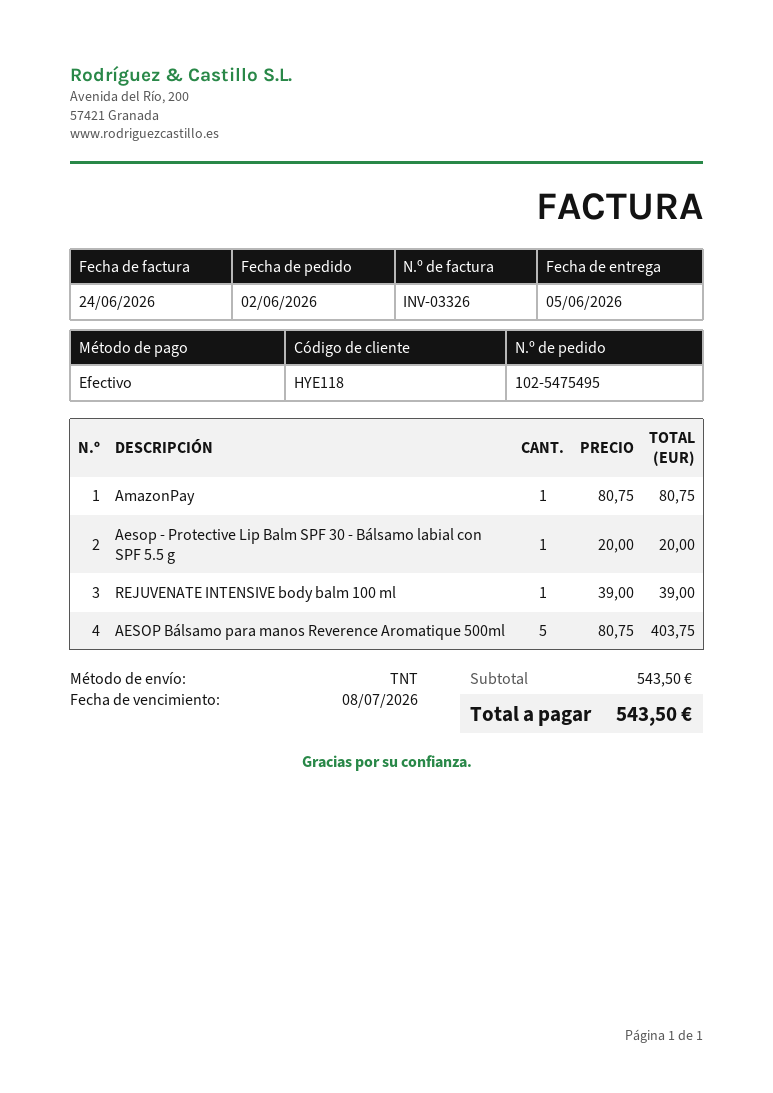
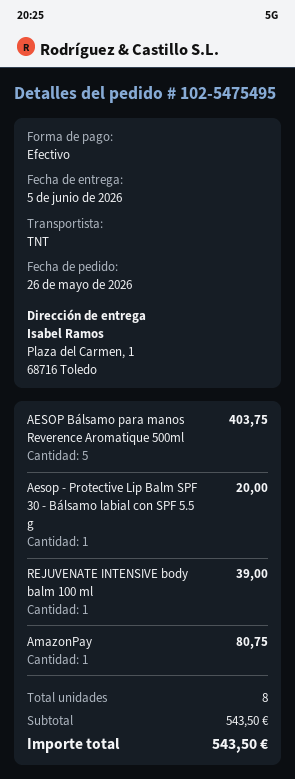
order date: 2026-06-02 -> 2026-05-26

